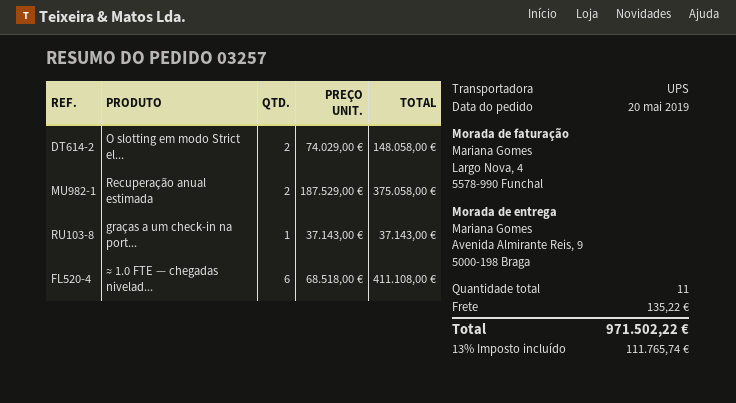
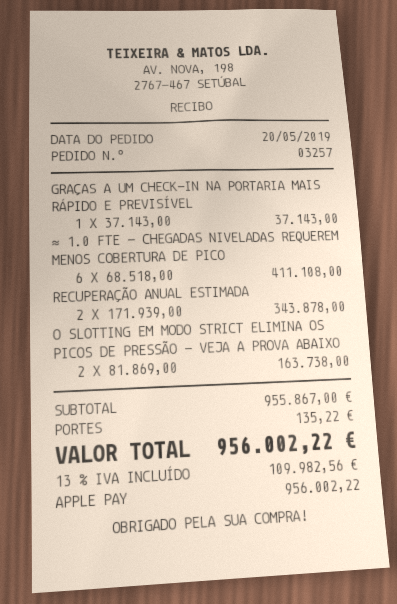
O slotting em modo Strict el...: 2 x 74029.00 = 148058.00 -> 2 x 81869.00 = 163738.00
Recuperação anual estimada: 2 x 187529.00 = 375058.00 -> 2 x 171939.00 = 343878.00
tax: 13% = 111765.74 -> 13% = 109982.56
total: 971502.22 -> 956002.22

